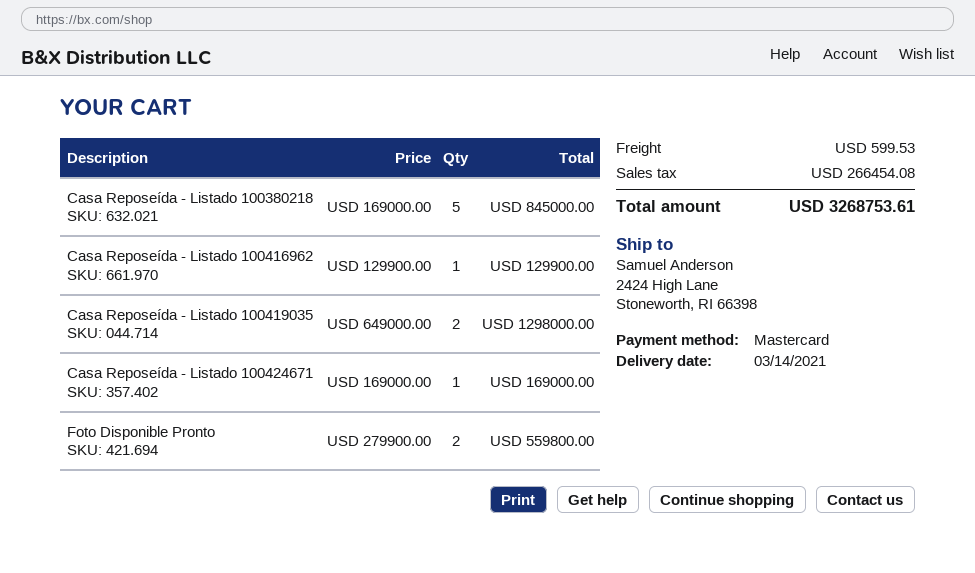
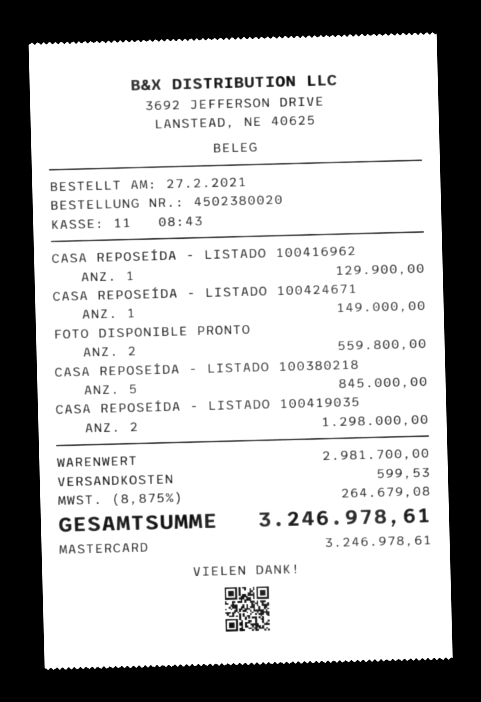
Casa Reposeída - Listado 100424671: 1 for 169000.00 -> 1 for 149000.00
tax: 266454.08 -> 264679.08
total: 3268753.61 -> 3246978.61

